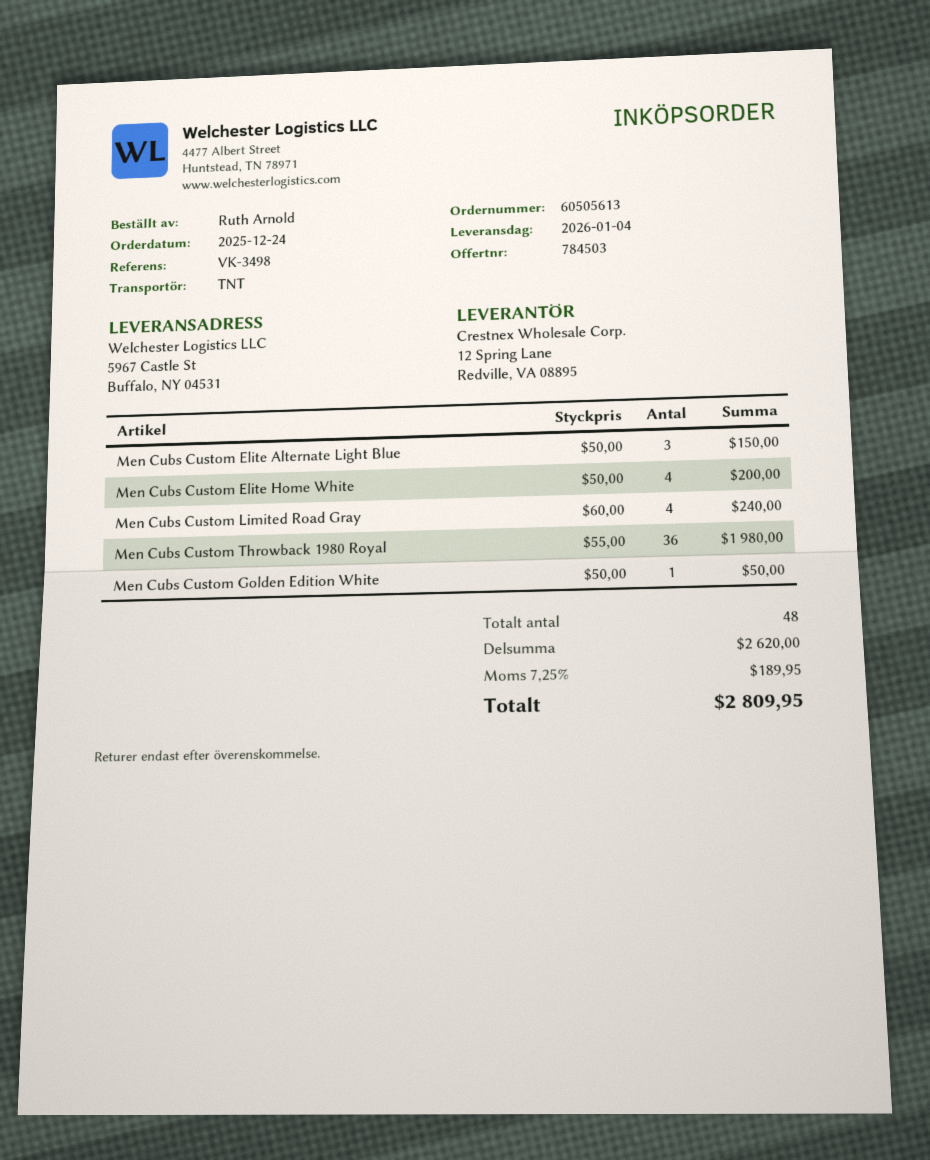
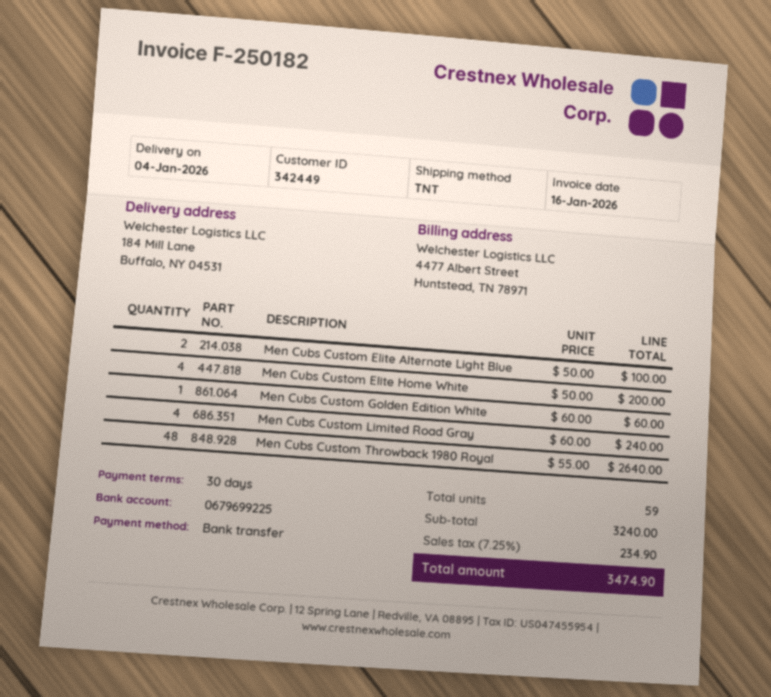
ship to: 5967 Castle St, Buffalo, NY 04531 -> 184 Mill Lane, Buffalo, NY 04531
Men Cubs Custom Elite Alternate Light Blue: 3 x 50.00 = 150.00 -> 2 x 50.00 = 100.00
Men Cubs Custom Throwback 1980 Royal: 36 x 55.00 = 1980.00 -> 48 x 55.00 = 2640.00
Men Cubs Custom Golden Edition White: 1 x 50.00 = 50.00 -> 1 x 60.00 = 60.00
total quantity: 48 -> 59
subtotal: 2620.00 -> 3240.00
tax: 7.25% = 189.95 -> 7.25% = 234.90
total: 2809.95 -> 3474.90

